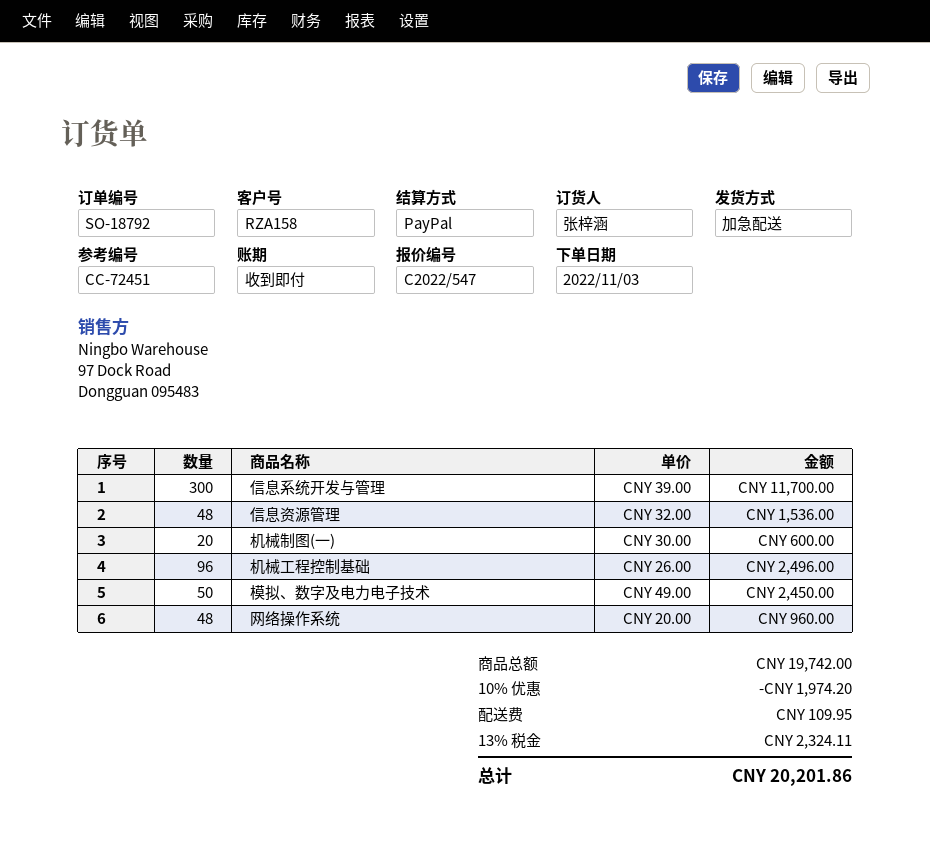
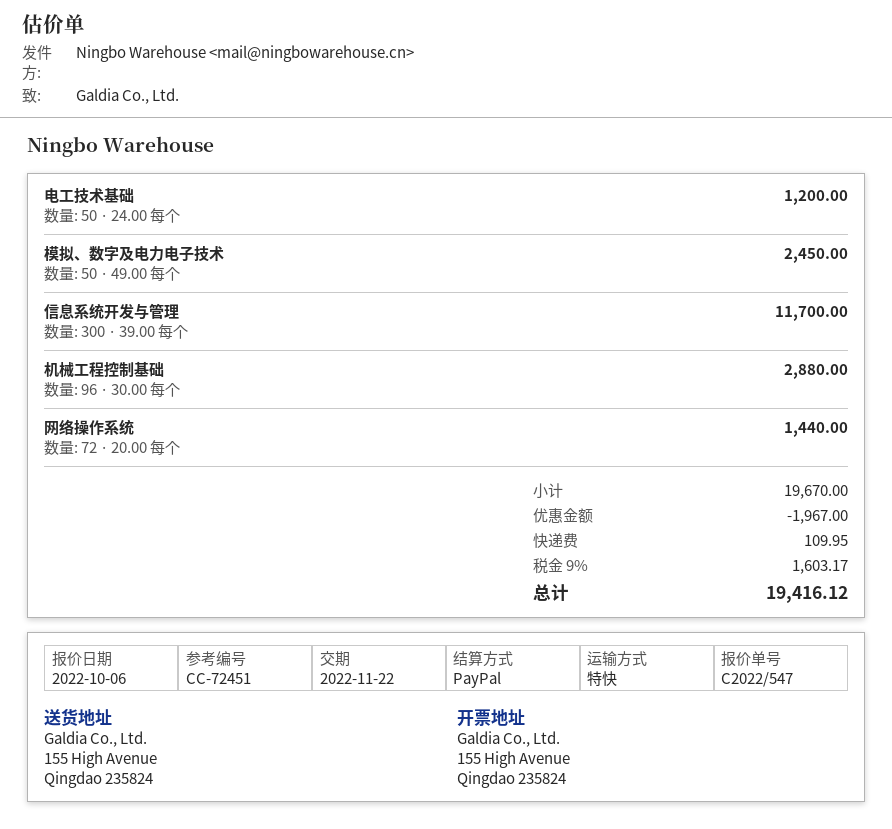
信息资源管理: 48 x 32.00 = 1536.00 -> none
机械制图(一): 20 x 30.00 = 600.00 -> none
机械工程控制基础: 96 x 26.00 = 2496.00 -> 96 x 30.00 = 2880.00
网络操作系统: 48 x 20.00 = 960.00 -> 72 x 20.00 = 1440.00
电工技术基础: none -> 50 x 24.00 = 1200.00
subtotal: 19742.00 -> 19670.00
discount: 1974.20 -> 1967.00
tax: 13% = 2324.11 -> 9% = 1603.17
total: 20201.86 -> 19416.12

